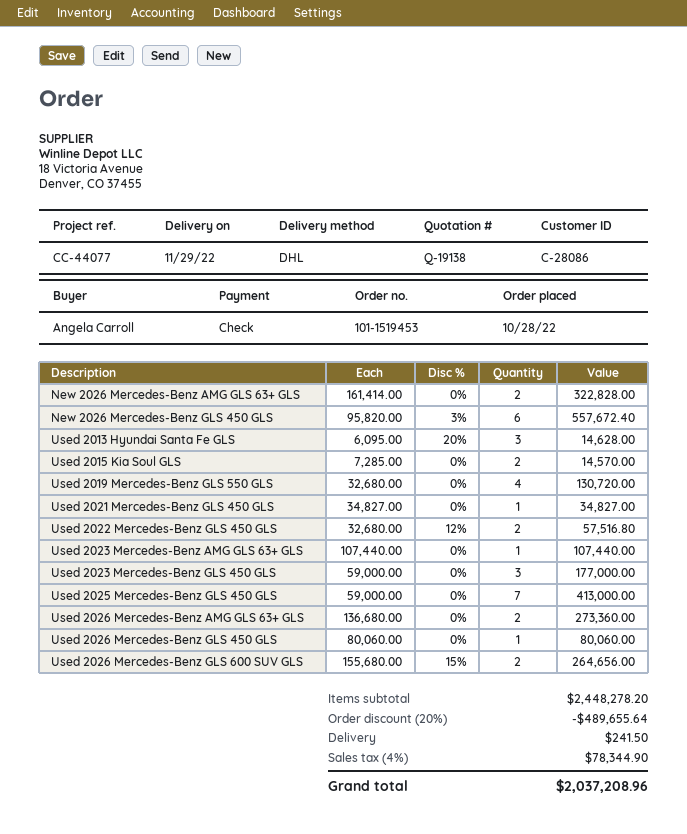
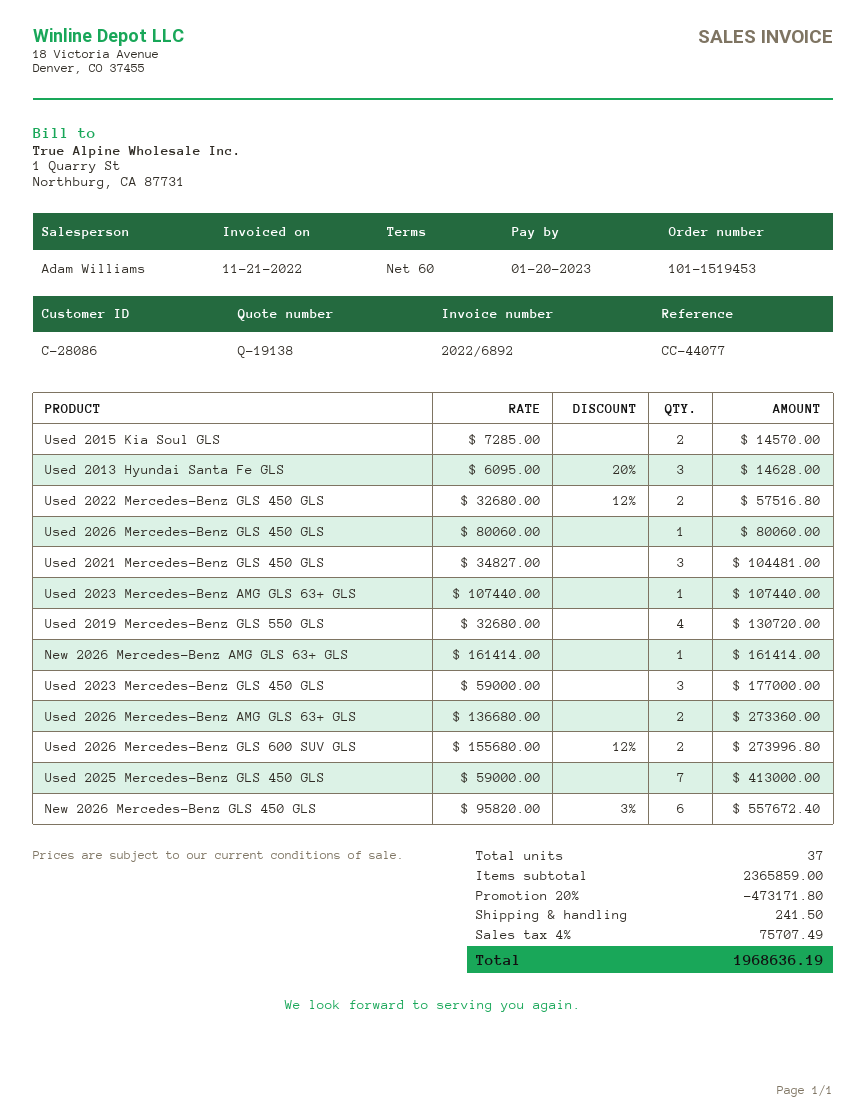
New 2026 Mercedes-Benz AMG GLS 63+ GLS: 2 x 161414.00 = 322828.00 -> 1 x 161414.00 = 161414.00
Used 2021 Mercedes-Benz GLS 450 GLS: 1 x 34827.00 = 34827.00 -> 3 x 34827.00 = 104481.00
Used 2026 Mercedes-Benz GLS 600 SUV GLS: 2 x 155680.00 - 15% = 264656.00 -> 2 x 155680.00 - 12% = 273996.80
subtotal: 2448278.20 -> 2365859.00
discount: 20% = 489655.64 -> 20% = 473171.80
tax: 4% = 78344.90 -> 4% = 75707.49
total: 2037208.96 -> 1968636.19

